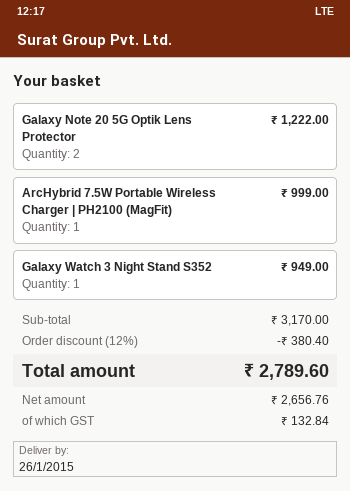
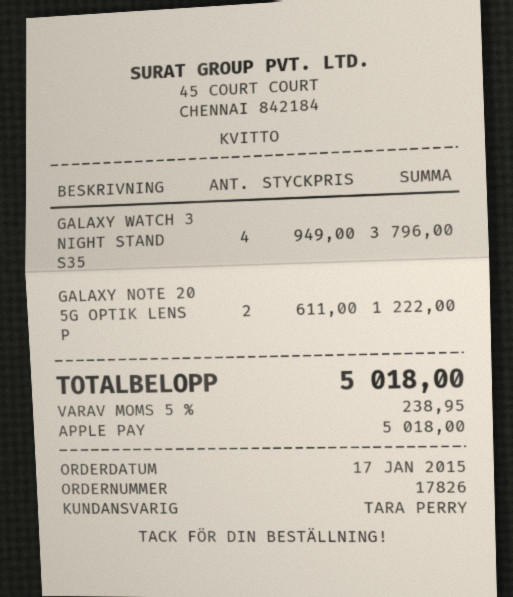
ArcHybrid 7.5W Portable Wireless Charger | PH2100 (MagFit): 1 for 999.00 -> none
Galaxy Watch 3 Night Stand S352: 1 for 949.00 -> 4 for 3796.00
discount: 12% = 380.40 -> none
tax: 132.84 -> 238.95
total: 2789.60 -> 5018.00

